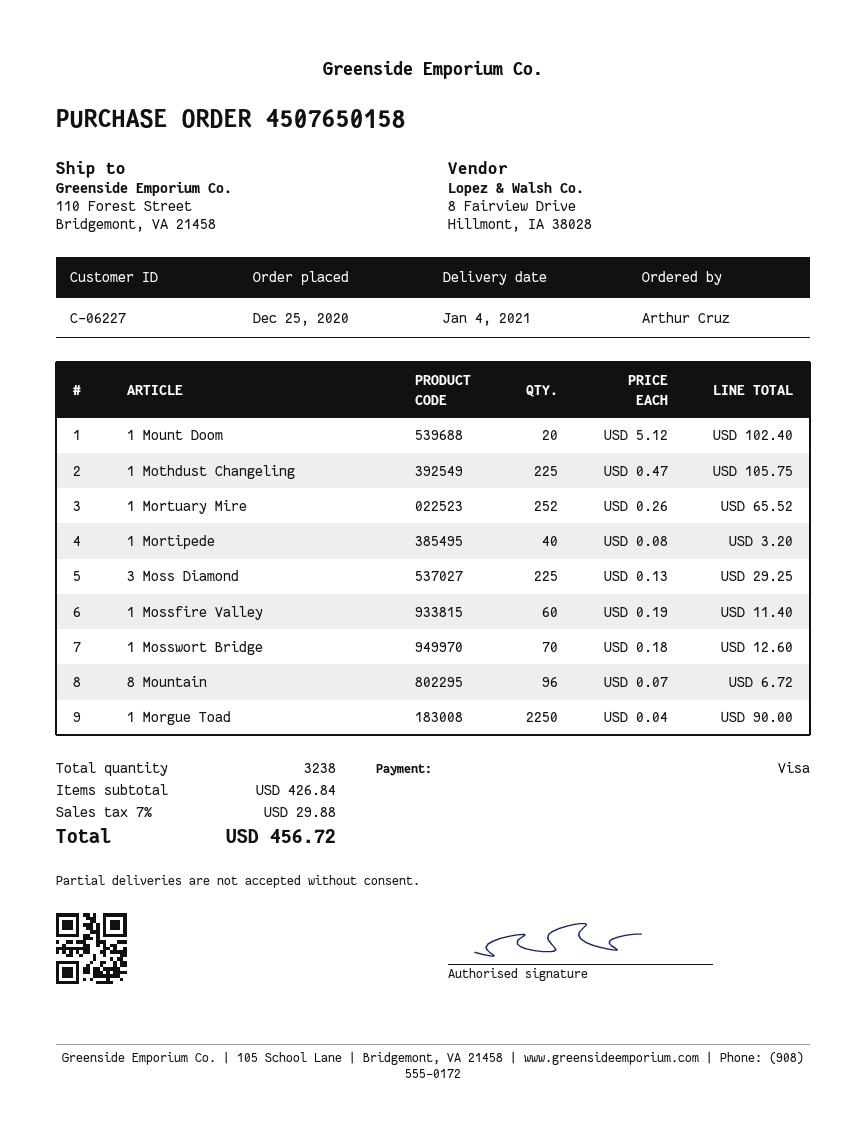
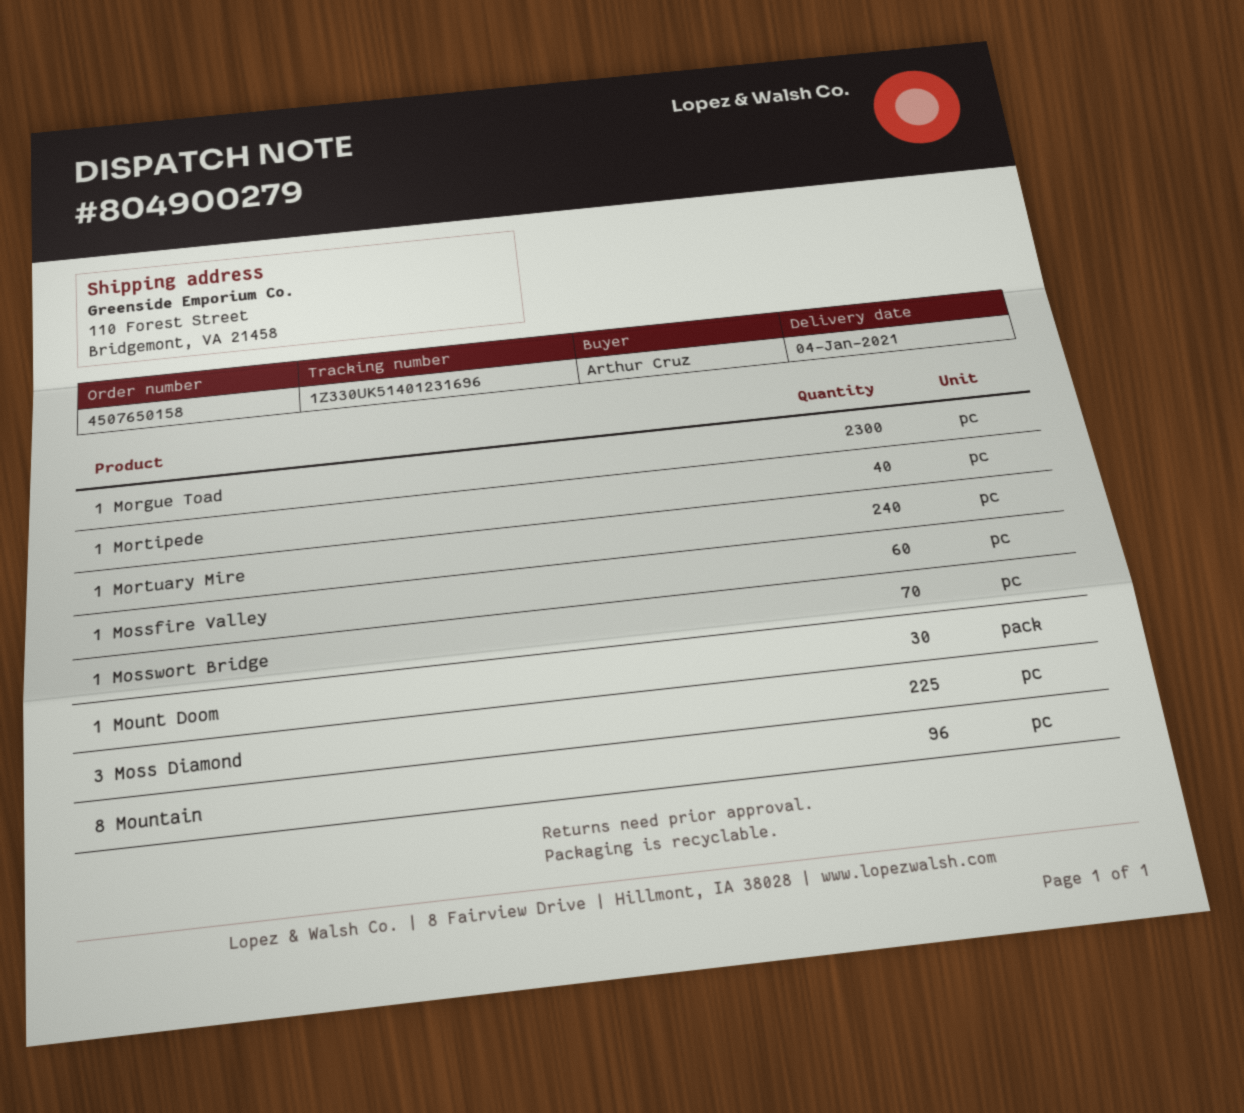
1 Mount Doom: 20 -> 30
1 Mothdust Changeling: 225 -> none
1 Mortuary Mire: 252 -> 240
1 Morgue Toad: 2250 -> 2300

